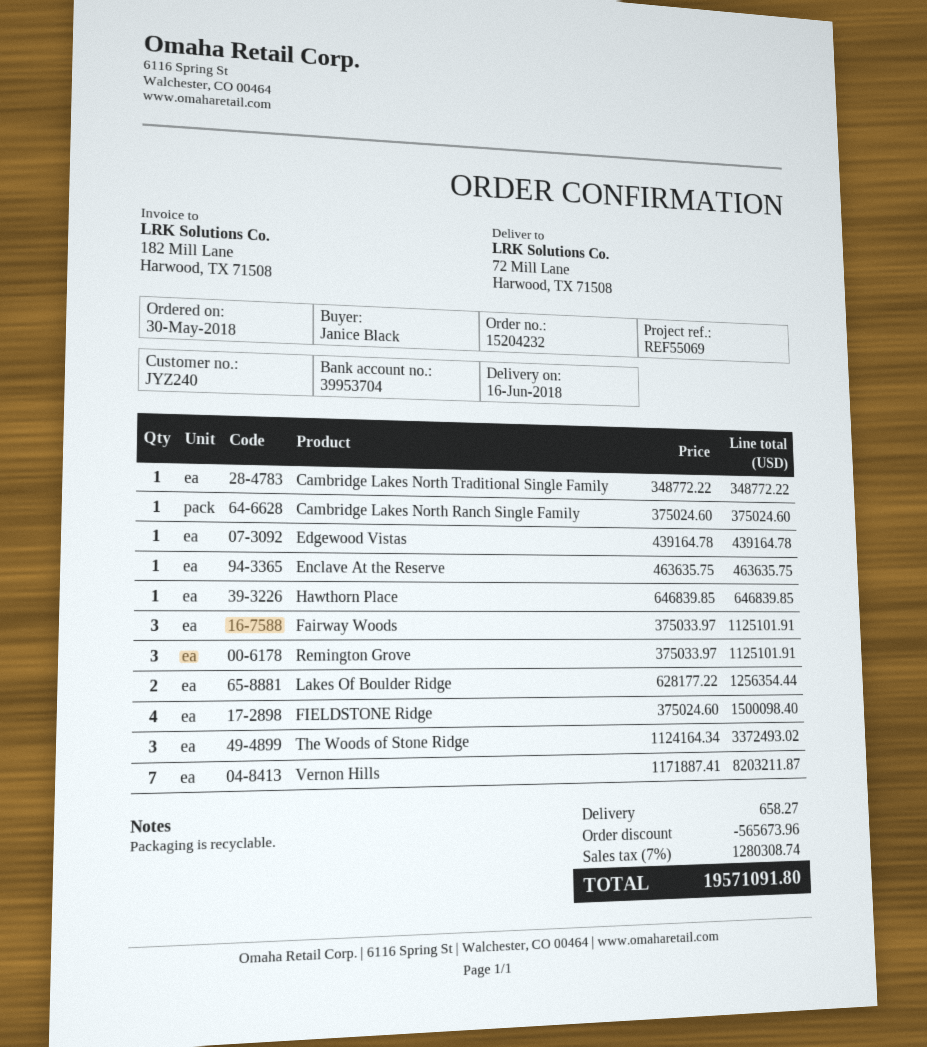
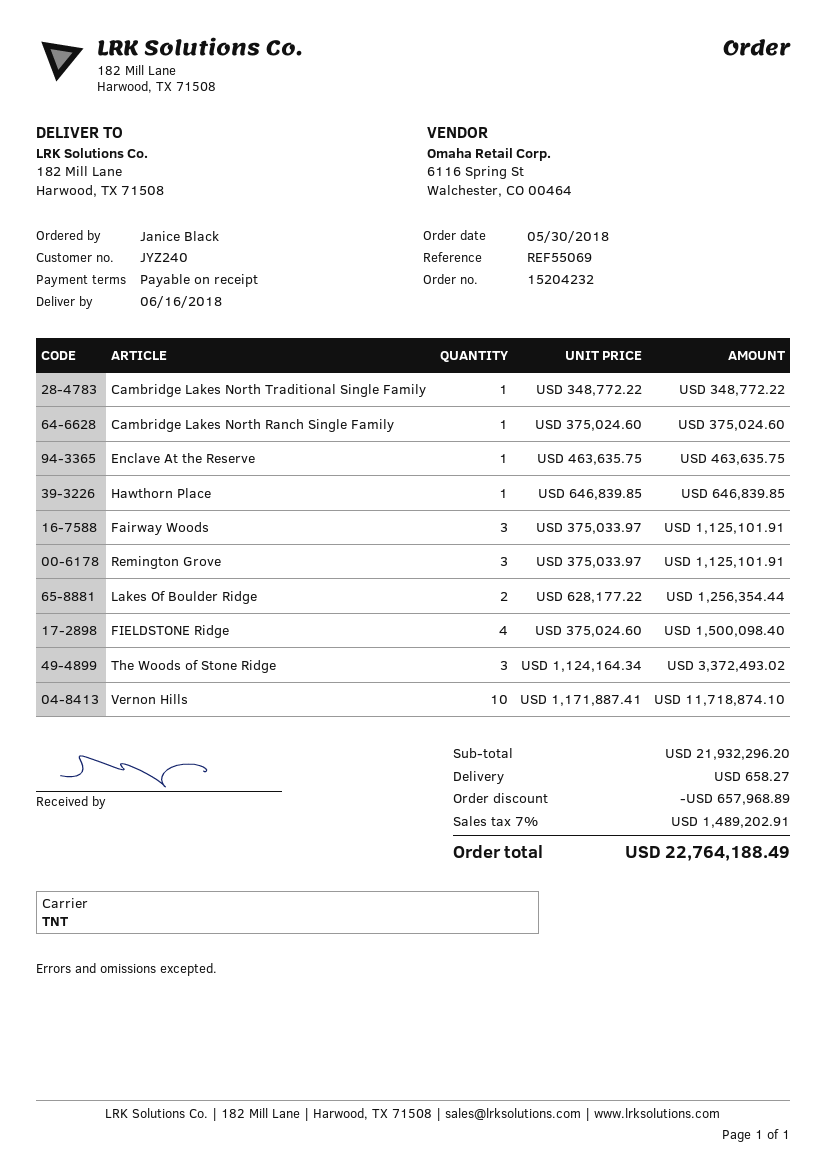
ship to: 72 Mill Lane, Harwood, TX 71508 -> 182 Mill Lane, Harwood, TX 71508
Edgewood Vistas: 1 x 439164.78 = 439164.78 -> none
Vernon Hills: 7 x 1171887.41 = 8203211.87 -> 10 x 1171887.41 = 11718874.10
discount: 565673.96 -> 657968.89
tax: 7% = 1280308.74 -> 7% = 1489202.91
total: 19571091.80 -> 22764188.49

